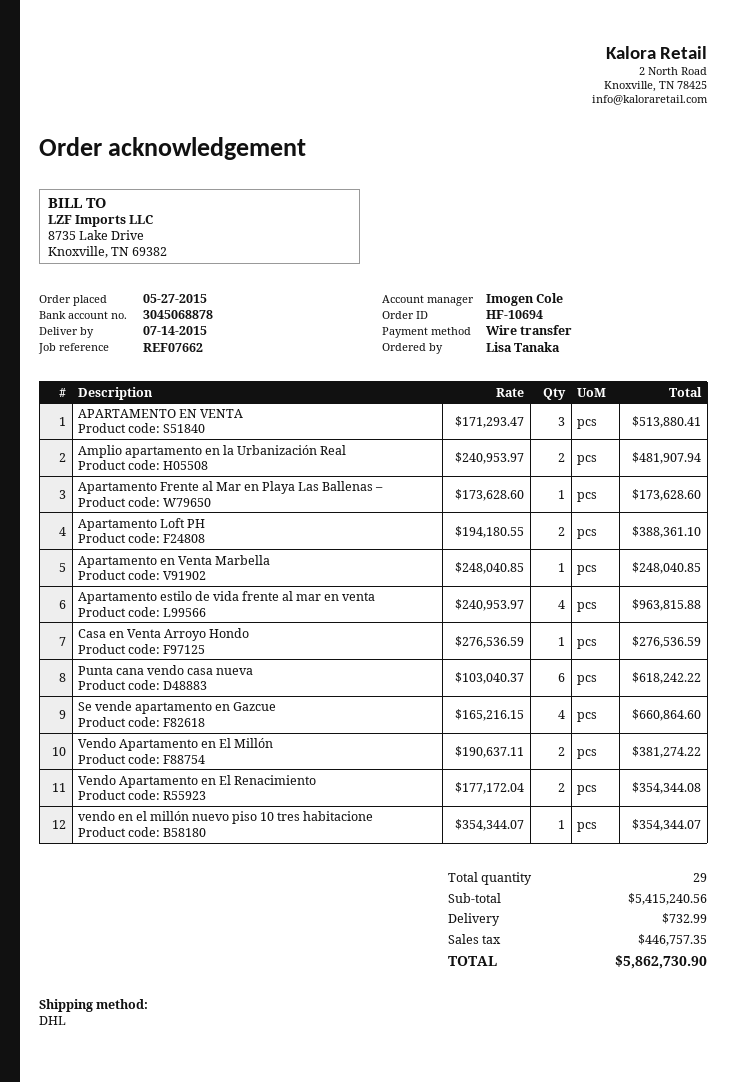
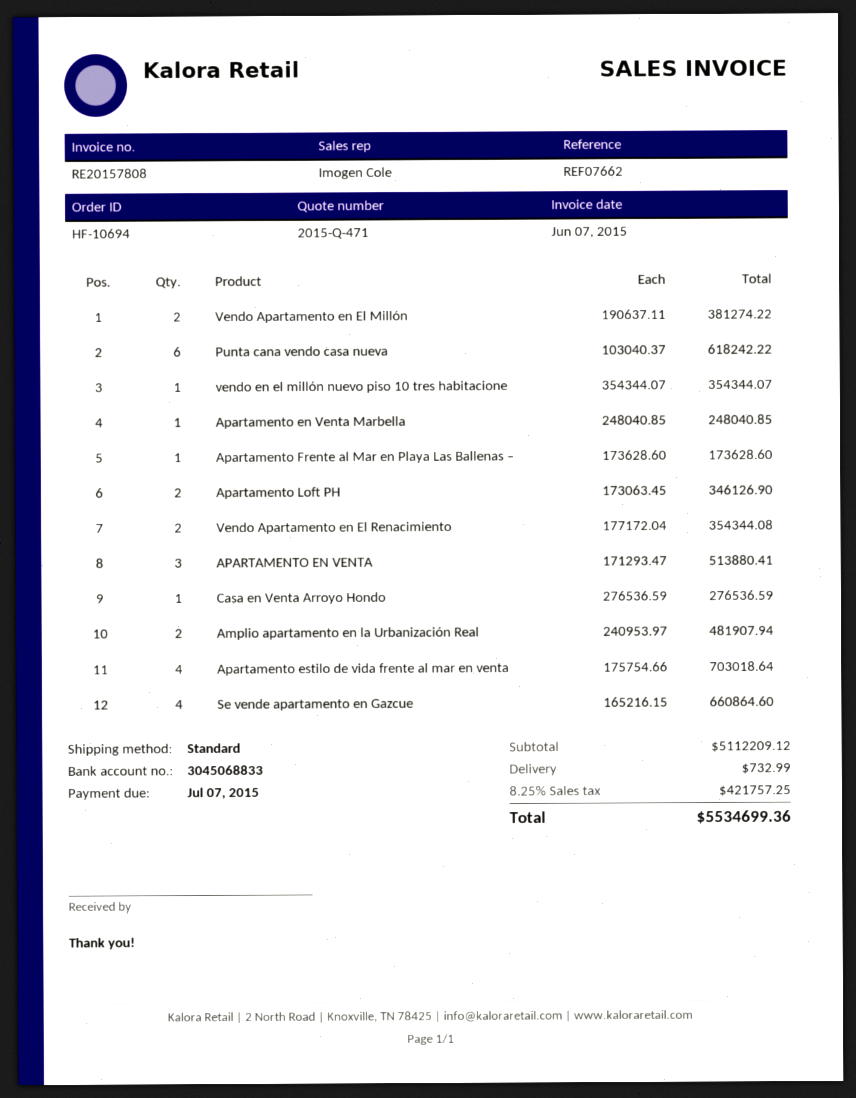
bank account: 3045068878 -> 3045068833
shipping method: DHL -> standard
Apartamento Loft PH: 2 x 194180.55 = 388361.10 -> 2 x 173063.45 = 346126.90
Apartamento estilo de vida frente al mar en venta: 4 x 240953.97 = 963815.88 -> 4 x 175754.66 = 703018.64
subtotal: 5415240.56 -> 5112209.12
tax: 446757.35 -> 421757.25
total: 5862730.90 -> 5534699.36

